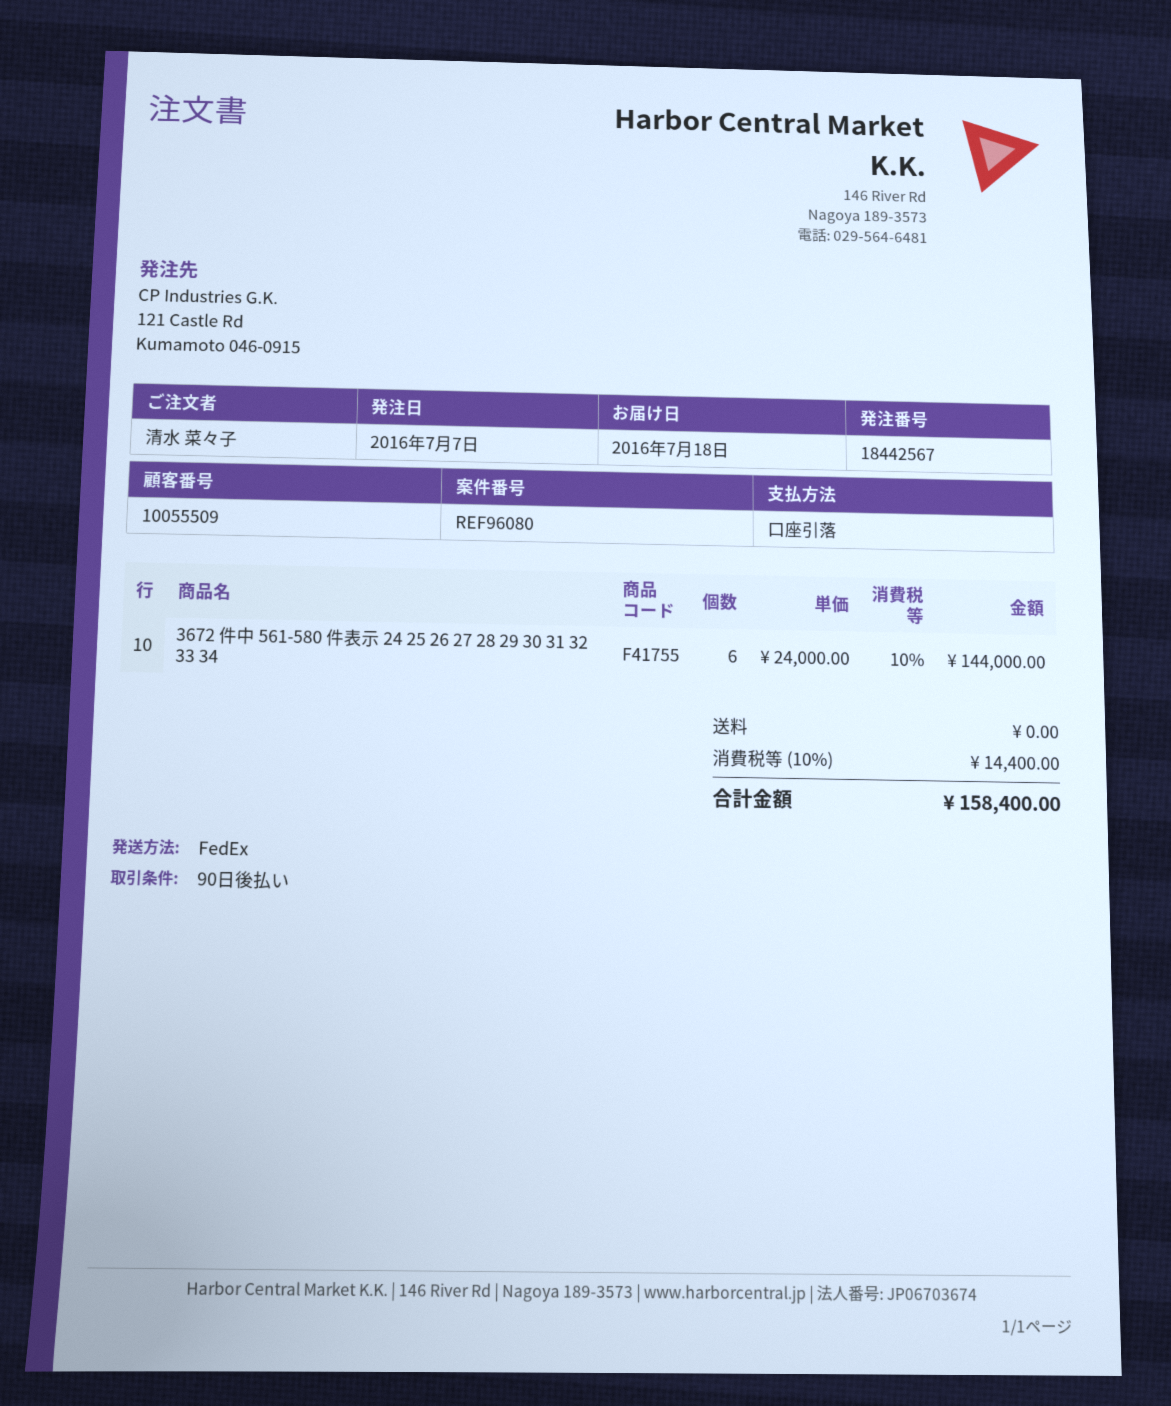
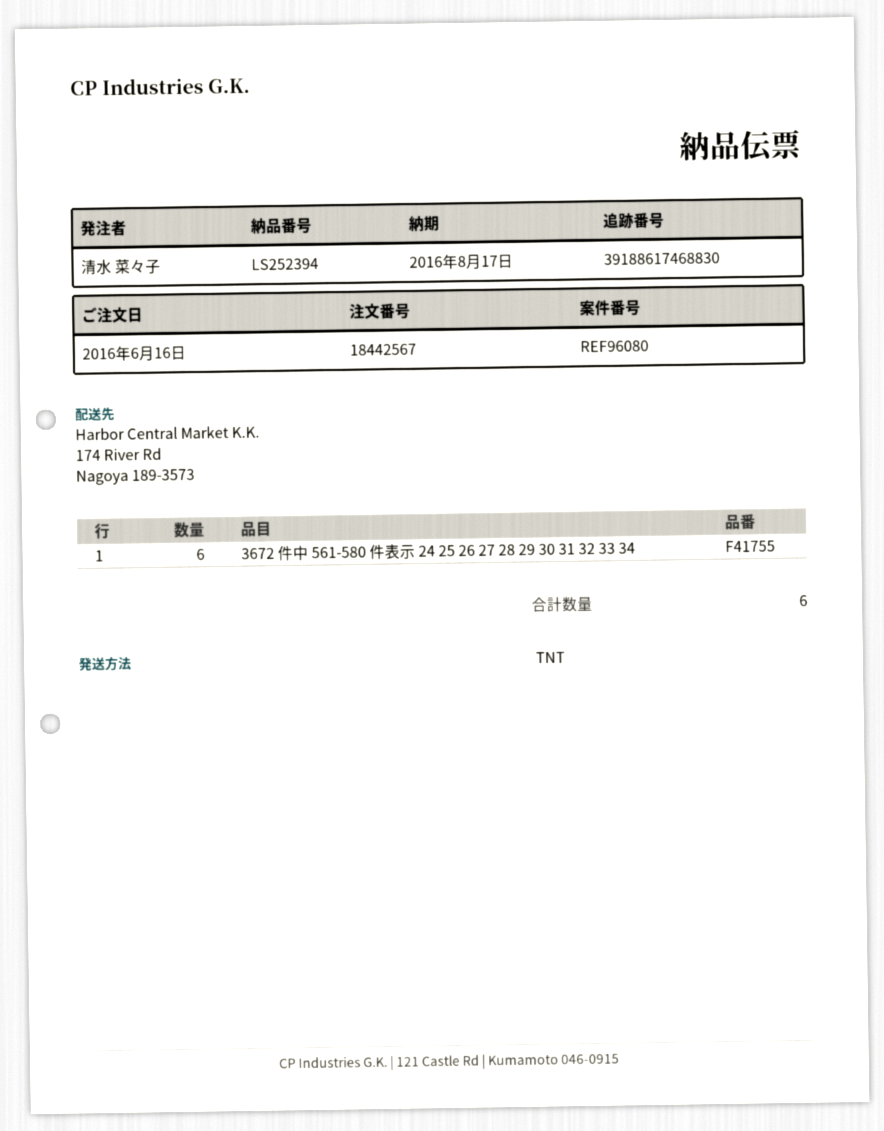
order date: 2016-07-07 -> 2016-06-16
delivery date: 2016-07-18 -> 2016-08-17
shipping method: FedEx -> TNT

